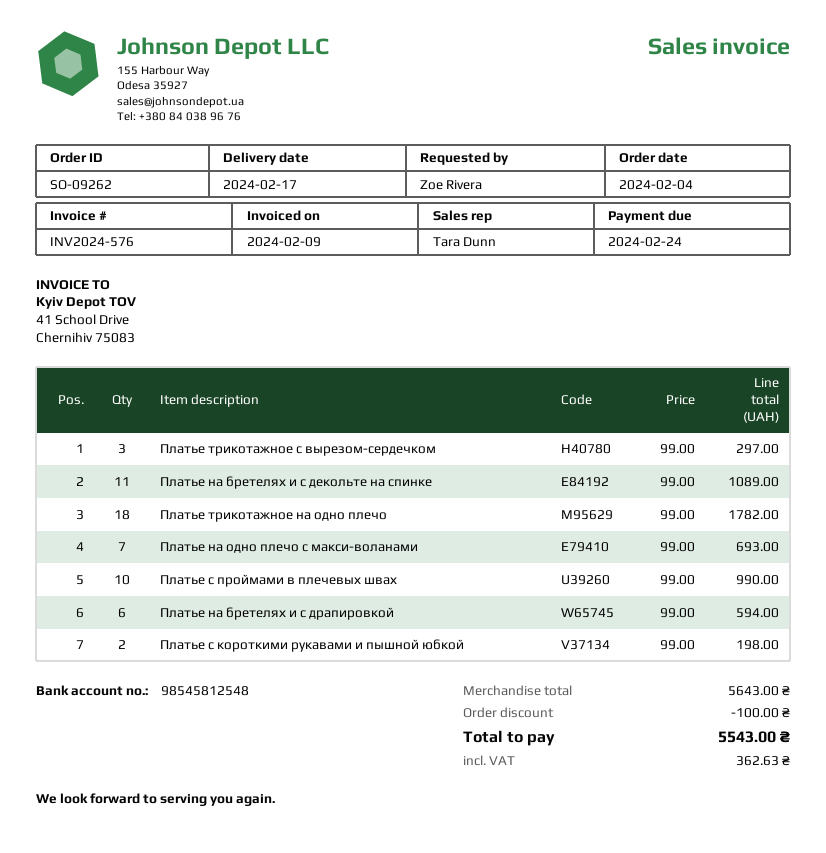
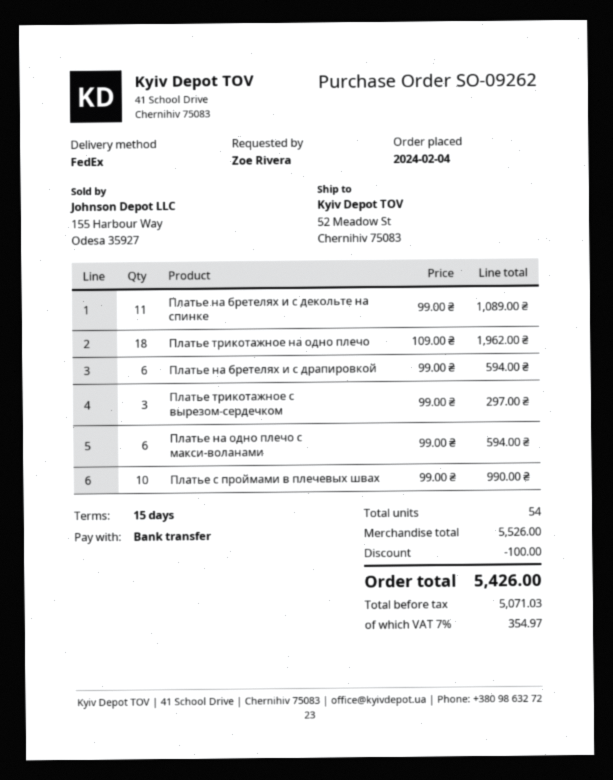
Платье трикотажное на одно плечо: 18 x 99.00 = 1782.00 -> 18 x 109.00 = 1962.00
Платье на одно плечо с макси-воланами: 7 x 99.00 = 693.00 -> 6 x 99.00 = 594.00
Платье с короткими рукавами и пышной юбкой: 2 x 99.00 = 198.00 -> none
subtotal: 5643.00 -> 5526.00
tax: 362.63 -> 354.97
total: 5543.00 -> 5426.00

